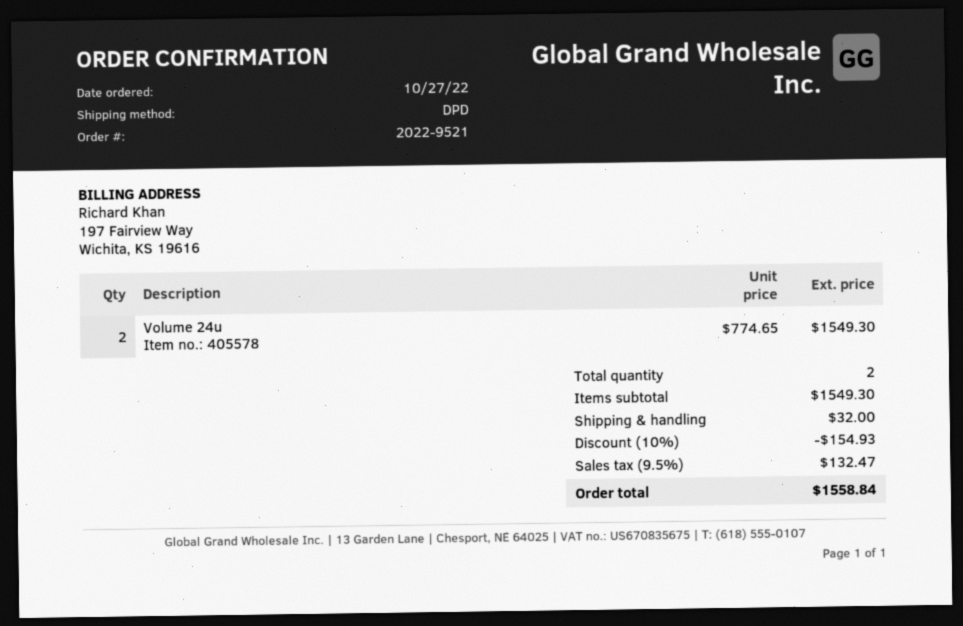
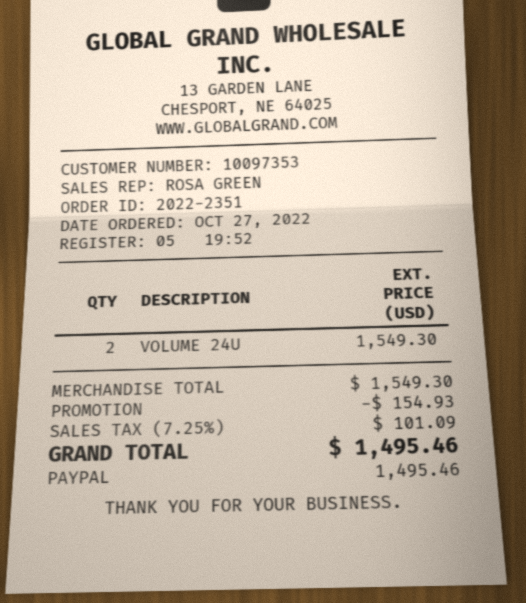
order number: 2022-9521 -> 2022-2351
shipping: 32.00 -> none
tax: 9.5% = 132.47 -> 7.25% = 101.09
total: 1558.84 -> 1495.46

